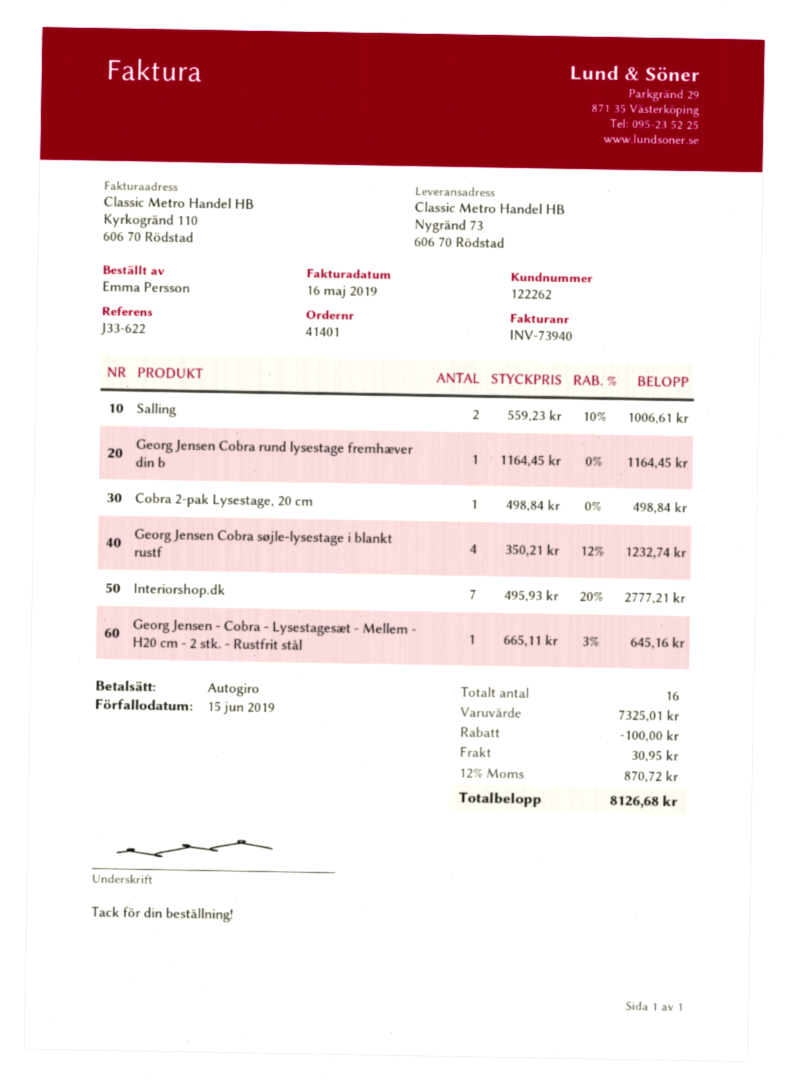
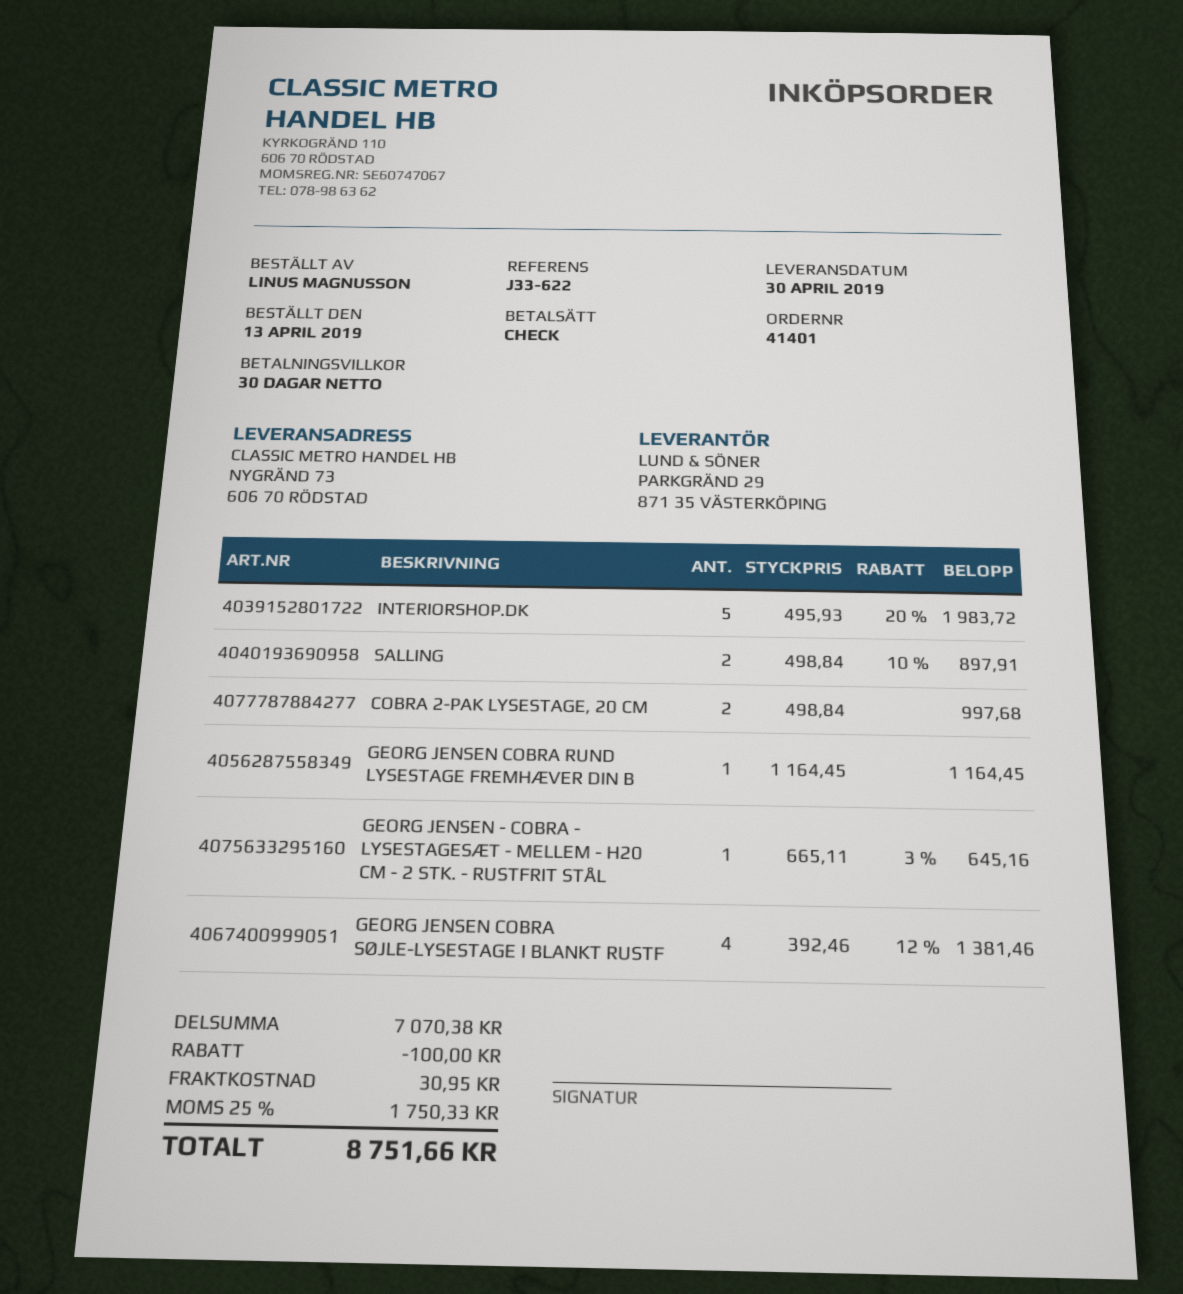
ordered by: Emma Persson -> LINUS MAGNUSSON
payment method: direct debit -> cheque
Salling: 2 x 559.23 - 10% = 1006.61 -> 2 x 498.84 - 10% = 897.91
Cobra 2-pak Lysestage, 20 cm: 1 x 498.84 = 498.84 -> 2 x 498.84 = 997.68
Georg Jensen Cobra søjle-lysestage i blankt rustf: 4 x 350.21 - 12% = 1232.74 -> 4 x 392.46 - 12% = 1381.46
Interiorshop.dk: 7 x 495.93 - 20% = 2777.21 -> 5 x 495.93 - 20% = 1983.72
subtotal: 7325.01 -> 7070.38
tax: 12% = 870.72 -> 25% = 1750.33
total: 8126.68 -> 8751.66

